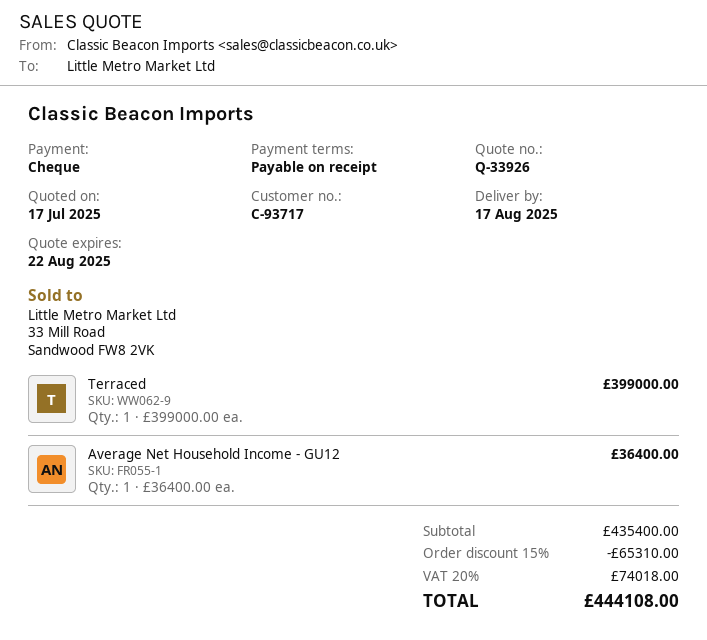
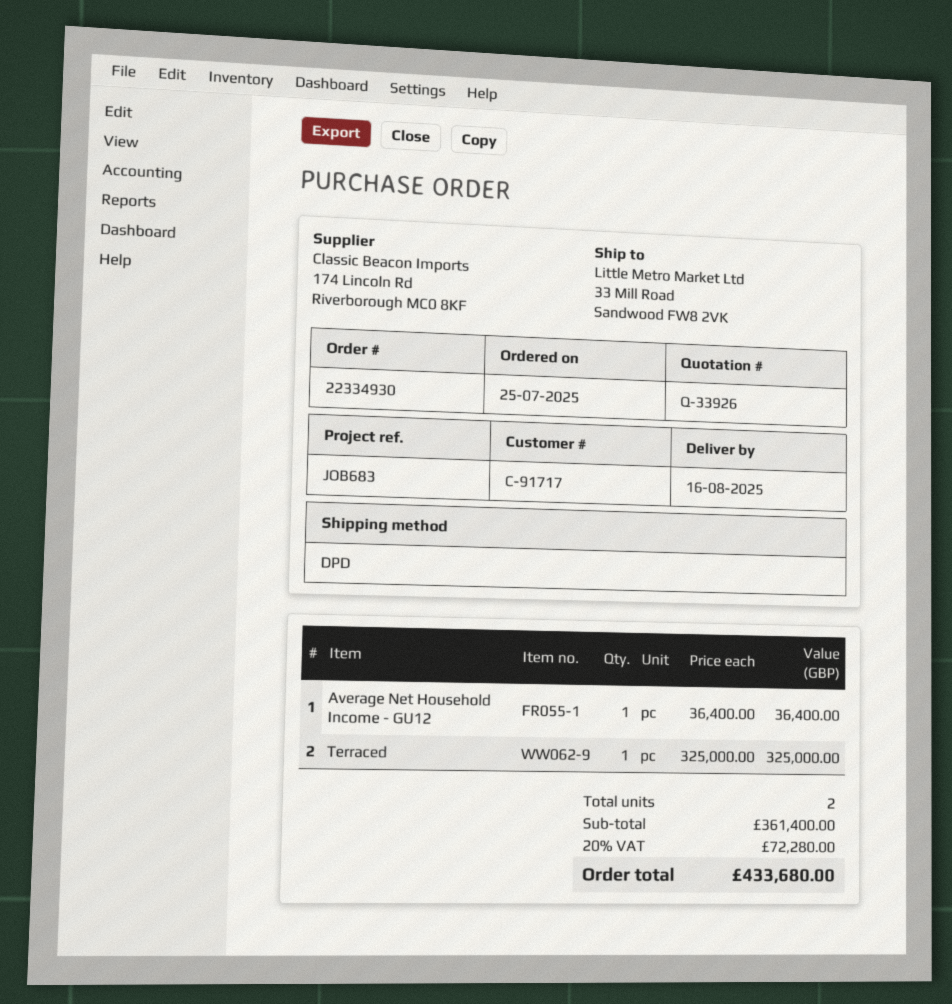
delivery date: 2025-08-17 -> 2025-08-16
customer number: C-93717 -> C-91717
Terraced: 1 x 399000.00 = 399000.00 -> 1 x 325000.00 = 325000.00
subtotal: 435400.00 -> 361400.00
discount: 15% = 65310.00 -> none
tax: 20% = 74018.00 -> 20% = 72280.00
total: 444108.00 -> 433680.00

